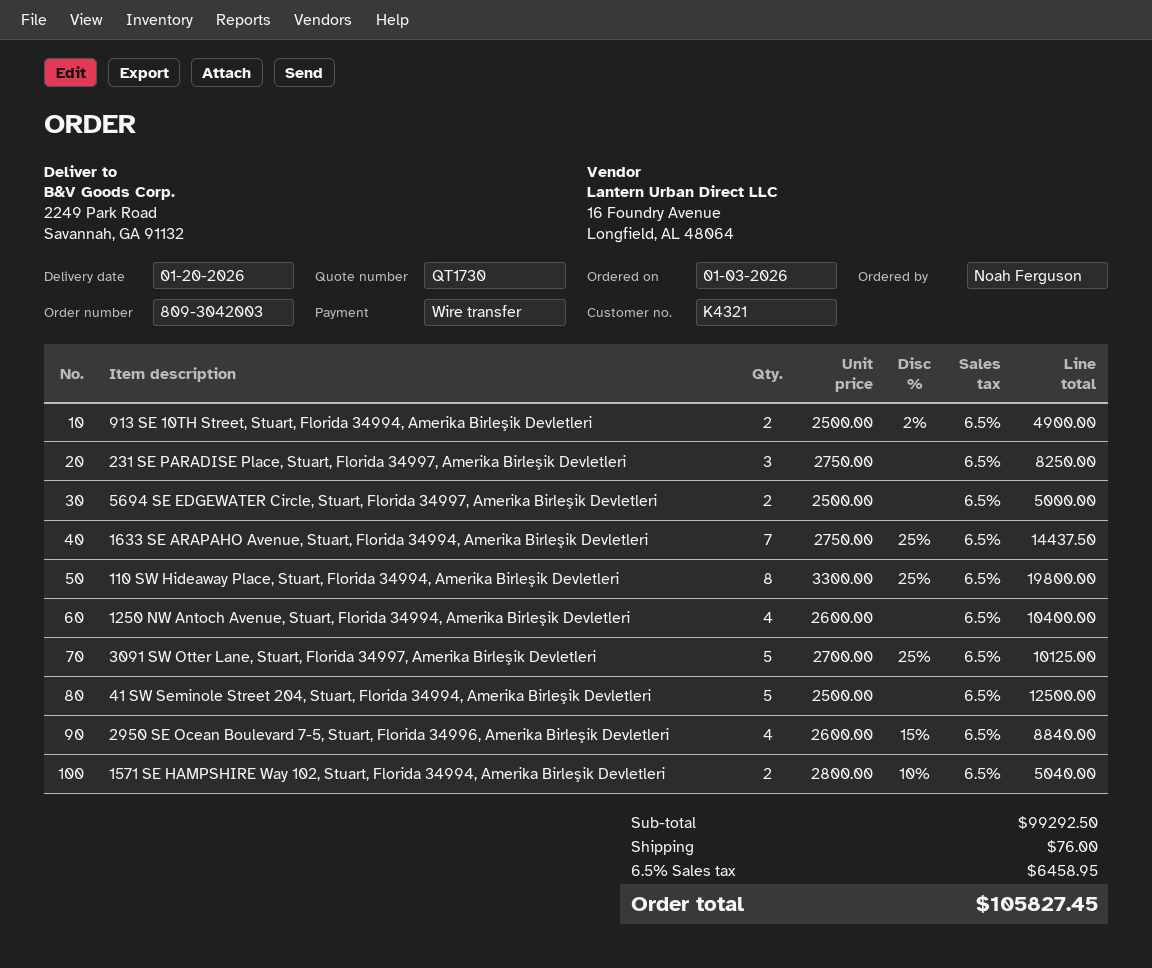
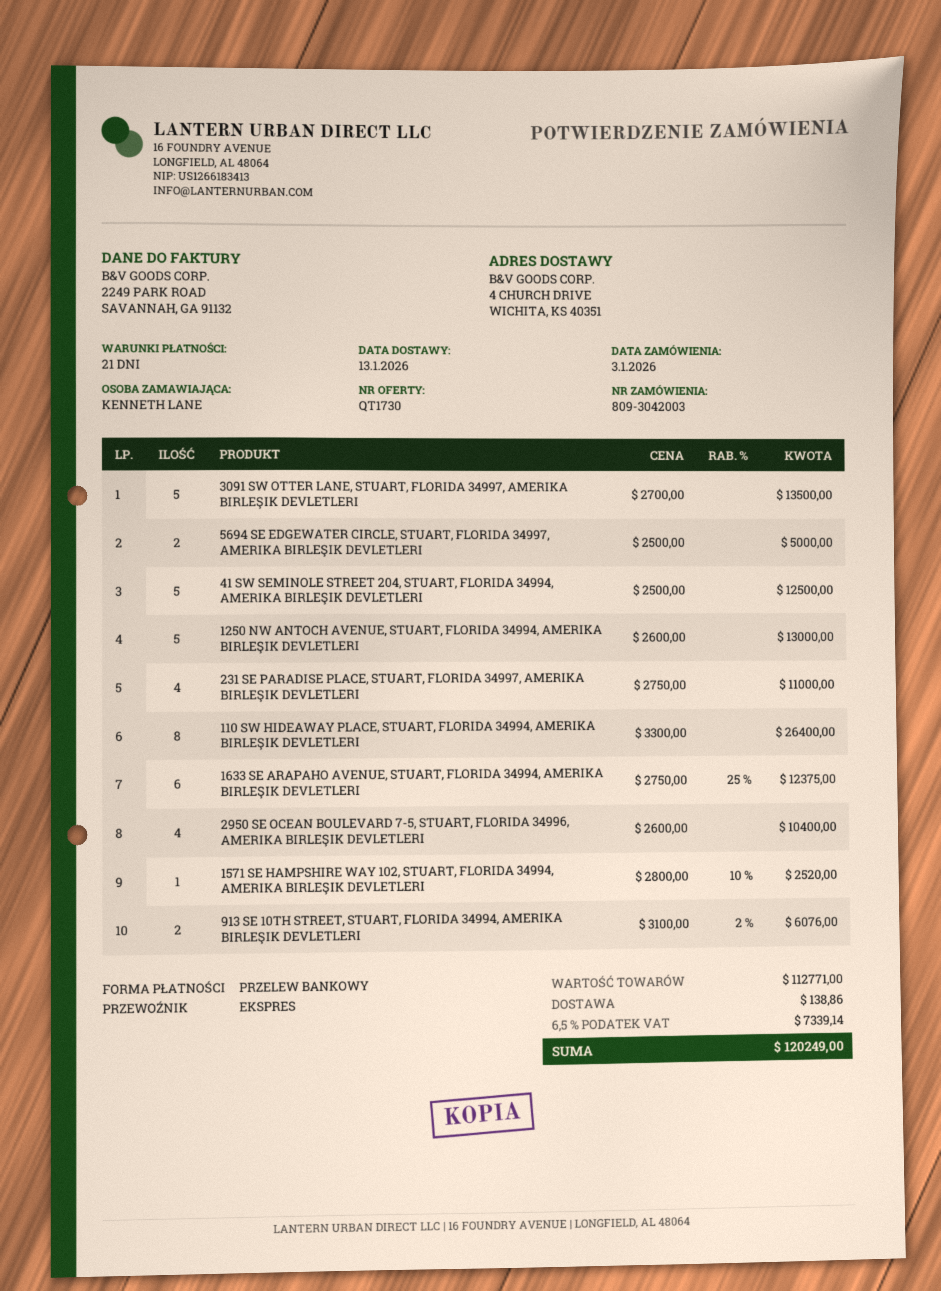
delivery date: 2026-01-20 -> 2026-01-13
ordered by: Noah Ferguson -> KENNETH LANE
ship to: 2249 Park Road, Savannah, GA 91132 -> 4 CHURCH DRIVE, WICHITA, KS 40351
913 SE 10TH Street, Stuart, Florida 34994, Amerika Birleşik Devletleri: 2 x 2500.00 - 2% = 4900.00 -> 2 x 3100.00 - 2% = 6076.00
231 SE PARADISE Place, Stuart, Florida 34997, Amerika Birleşik Devletleri: 3 x 2750.00 = 8250.00 -> 4 x 2750.00 = 11000.00
1633 SE ARAPAHO Avenue, Stuart, Florida 34994, Amerika Birleşik Devletleri: 7 x 2750.00 - 25% = 14437.50 -> 6 x 2750.00 - 25% = 12375.00
110 SW Hideaway Place, Stuart, Florida 34994, Amerika Birleşik Devletleri: 8 x 3300.00 - 25% = 19800.00 -> 8 x 3300.00 = 26400.00
1250 NW Antoch Avenue, Stuart, Florida 34994, Amerika Birleşik Devletleri: 4 x 2600.00 = 10400.00 -> 5 x 2600.00 = 13000.00
3091 SW Otter Lane, Stuart, Florida 34997, Amerika Birleşik Devletleri: 5 x 2700.00 - 25% = 10125.00 -> 5 x 2700.00 = 13500.00
2950 SE Ocean Boulevard 7-5, Stuart, Florida 34996, Amerika Birleşik Devletleri: 4 x 2600.00 - 15% = 8840.00 -> 4 x 2600.00 = 10400.00
1571 SE HAMPSHIRE Way 102, Stuart, Florida 34994, Amerika Birleşik Devletleri: 2 x 2800.00 - 10% = 5040.00 -> 1 x 2800.00 - 10% = 2520.00
subtotal: 99292.50 -> 112771.00
shipping: 76.00 -> 138.86
tax: 6.5% = 6458.95 -> 6.5% = 7339.14
total: 105827.45 -> 120249.00

